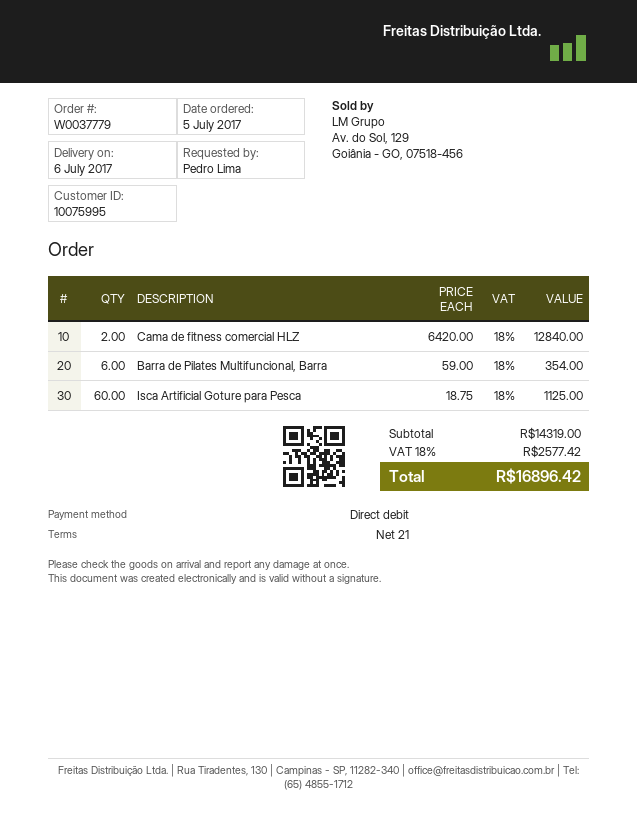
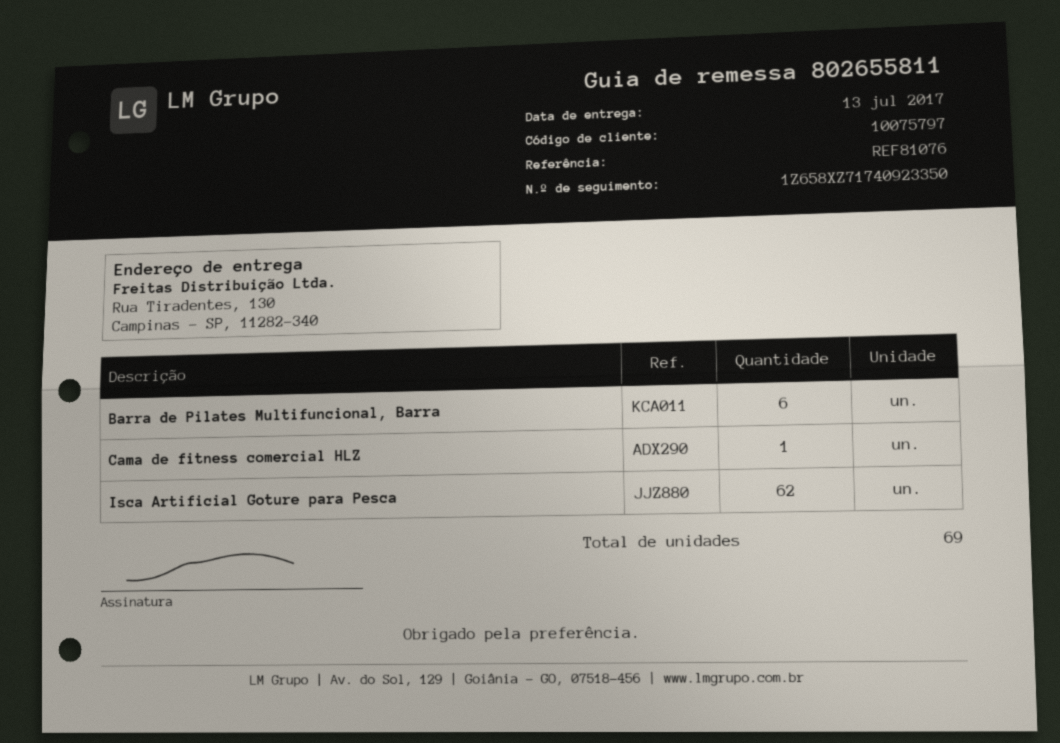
delivery date: 2017-07-06 -> 2017-07-13
customer number: 10075995 -> 10075797
Cama de fitness comercial HLZ: 2 -> 1
Isca Artificial Goture para Pesca: 60 -> 62

